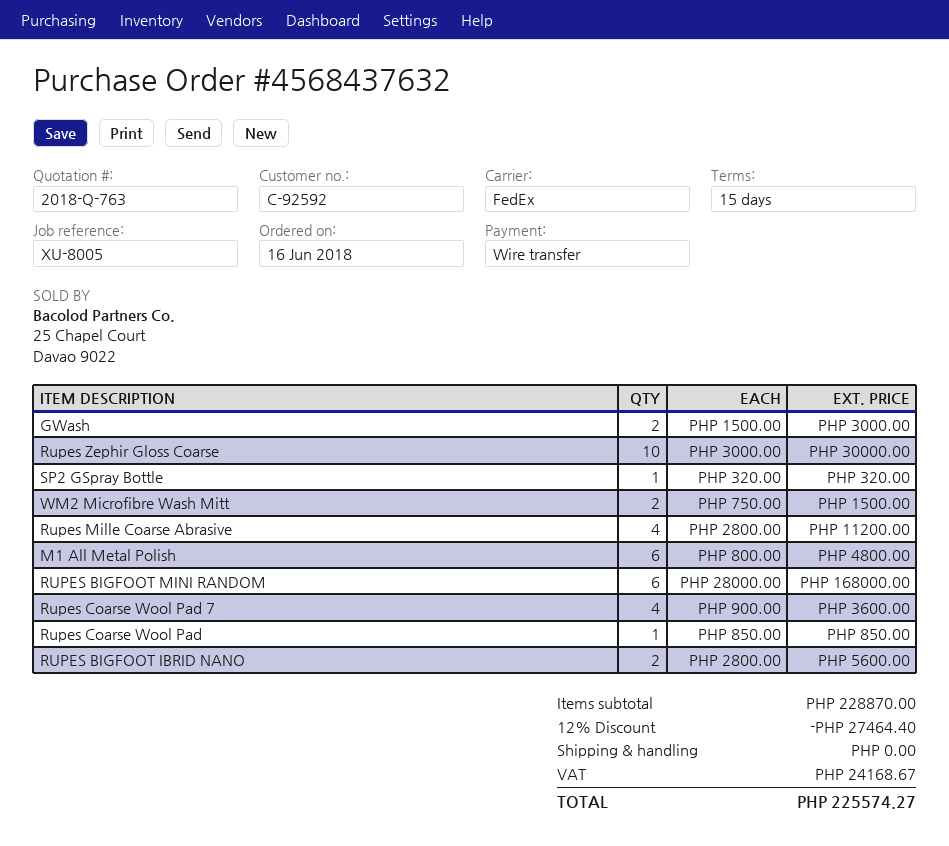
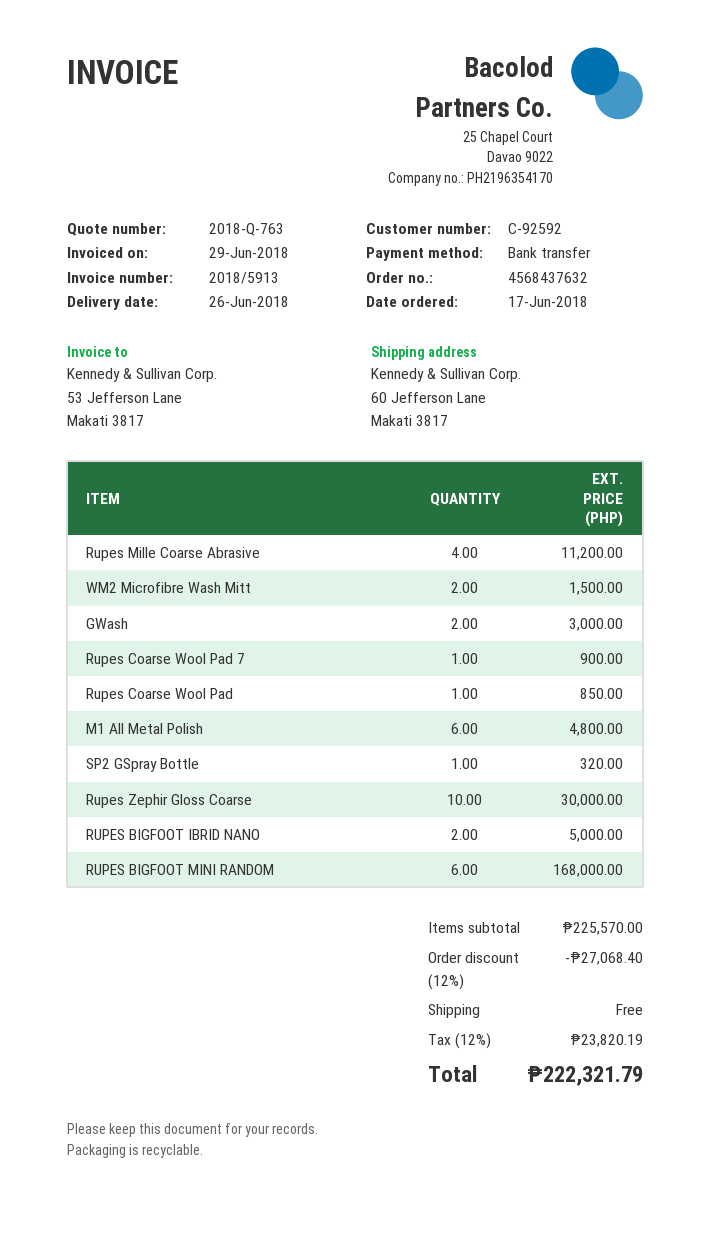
order date: 2018-06-16 -> 2018-06-17
Rupes Coarse Wool Pad 7: 4 for 3600.00 -> 1 for 900.00
RUPES BIGFOOT IBRID NANO: 2 for 5600.00 -> 2 for 5000.00
subtotal: 228870.00 -> 225570.00
discount: 12% = 27464.40 -> 12% = 27068.40
tax: 24168.67 -> 23820.19
total: 225574.27 -> 222321.79

